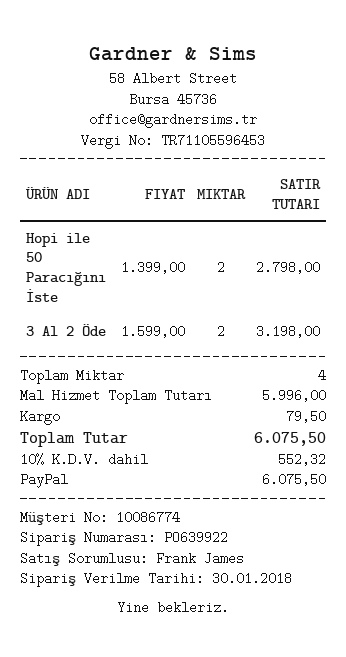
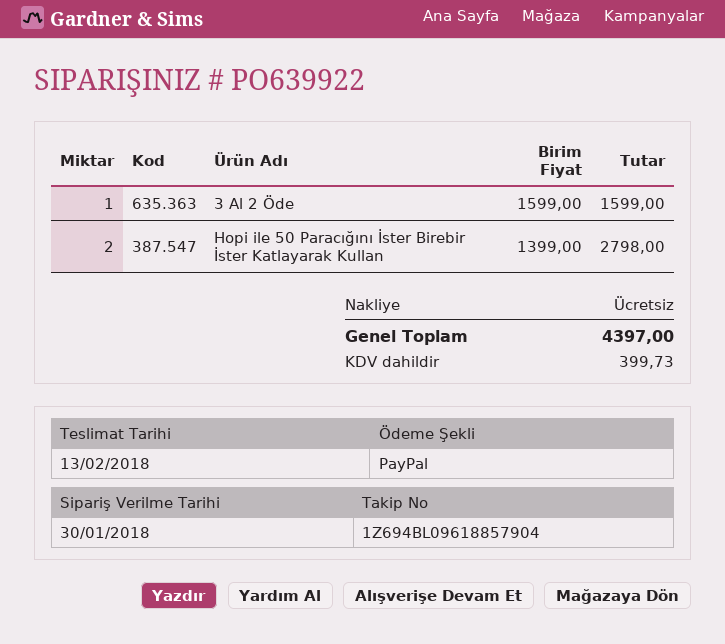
3 Al 2 Öde: 2 x 1599.00 = 3198.00 -> 1 x 1599.00 = 1599.00
shipping: 79.50 -> 0.00
tax: 552.32 -> 399.73
total: 6075.50 -> 4397.00

